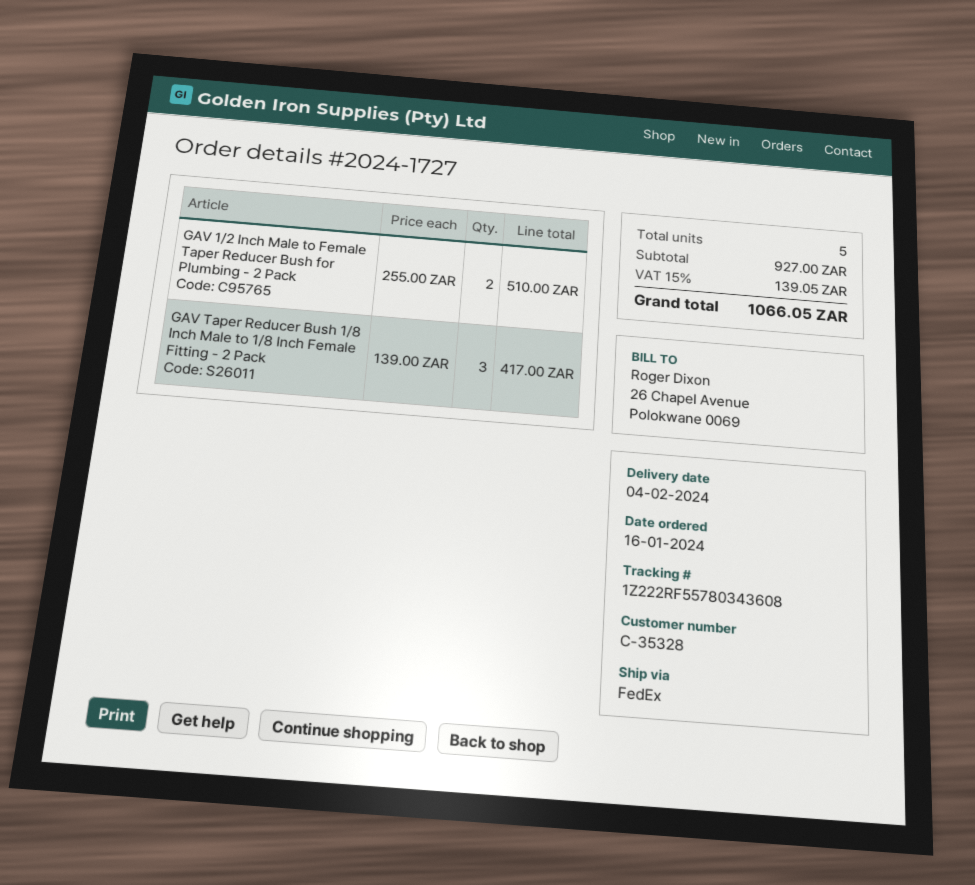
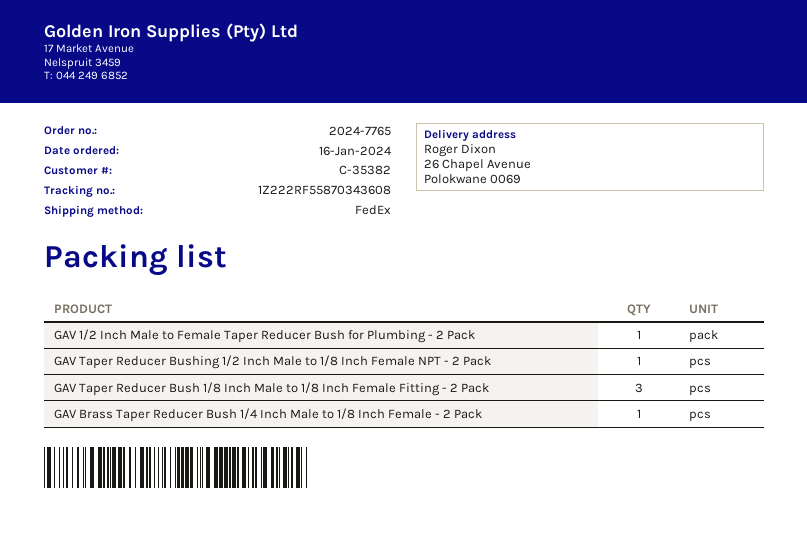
order number: 2024-1727 -> 2024-7765
customer number: C-35328 -> C-35382
tracking number: 1Z222RF55780343608 -> 1Z222RF55870343608
GAV 1/2 Inch Male to Female Taper Reducer Bush for Plumbing - 2 Pack: 2 -> 1
GAV Taper Reducer Bushing 1/2 Inch Male to 1/8 Inch Female NPT - 2 Pack: none -> 1
GAV Brass Taper Reducer Bush 1/4 Inch Male to 1/8 Inch Female - 2 Pack: none -> 1

